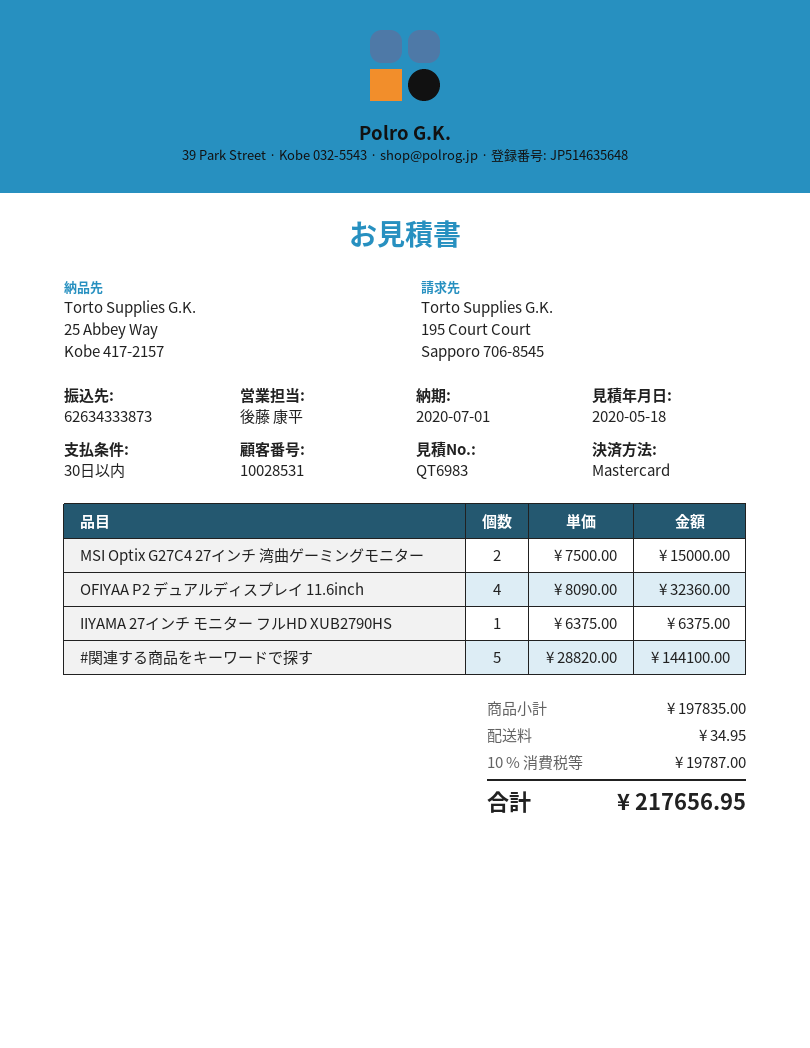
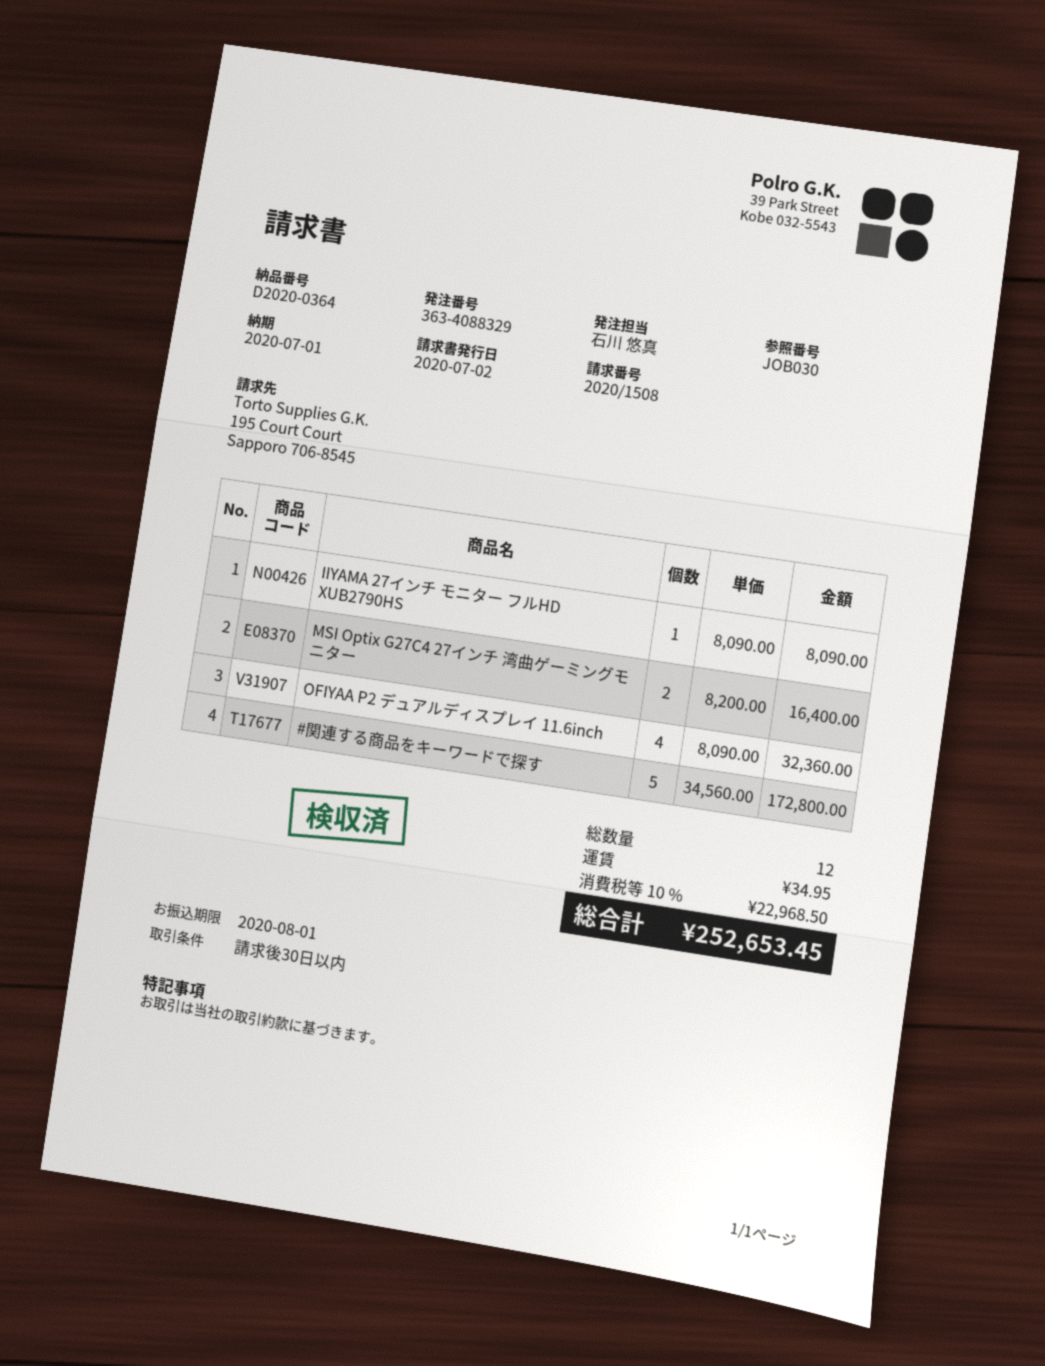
MSI Optix G27C4 27インチ 湾曲ゲーミングモニター: 2 x 7500.00 = 15000.00 -> 2 x 8200.00 = 16400.00
IIYAMA 27インチ モニター フルHD XUB2790HS: 1 x 6375.00 = 6375.00 -> 1 x 8090.00 = 8090.00
#関連する商品をキーワードで探す: 5 x 28820.00 = 144100.00 -> 5 x 34560.00 = 172800.00
tax: 10% = 19787.00 -> 10% = 22968.50
total: 217656.95 -> 252653.45

